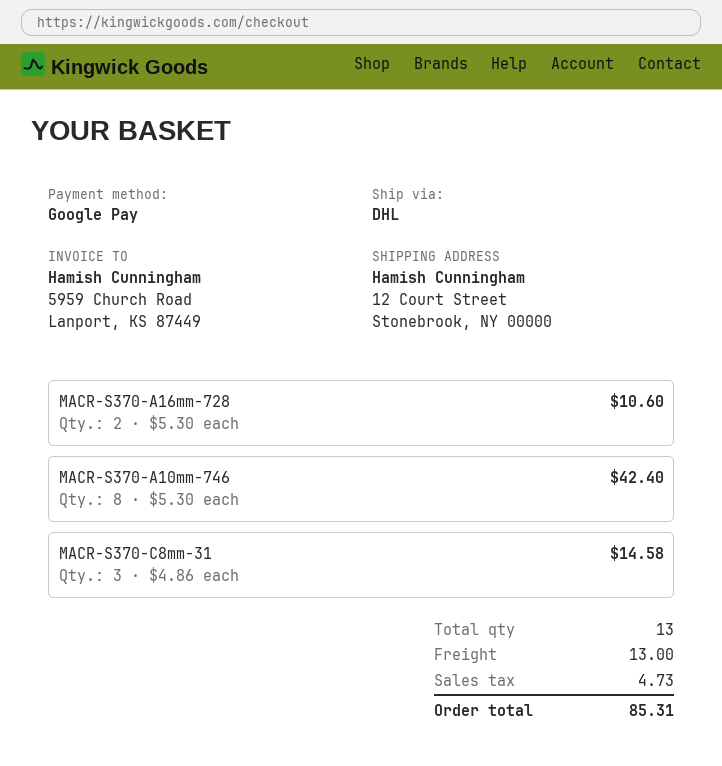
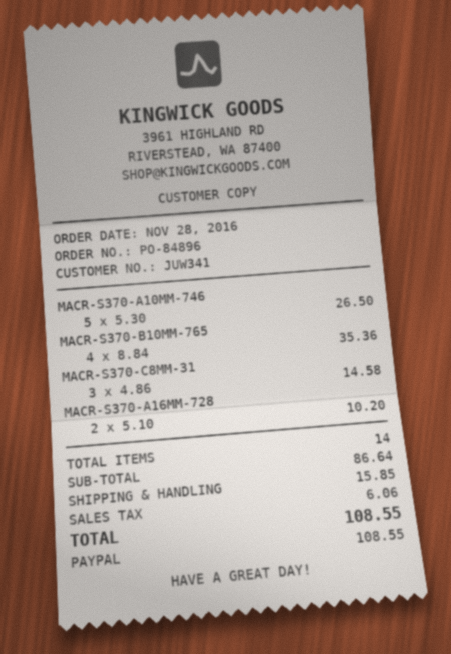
payment method: Google Pay -> PayPal
MACR-S370-A16mm-728: 2 x 5.30 = 10.60 -> 2 x 5.10 = 10.20
MACR-S370-A10mm-746: 8 x 5.30 = 42.40 -> 5 x 5.30 = 26.50
MACR-S370-B10MM-765: none -> 4 x 8.84 = 35.36
total quantity: 13 -> 14
shipping: 13.00 -> 15.85
tax: 4.73 -> 6.06
total: 85.31 -> 108.55

